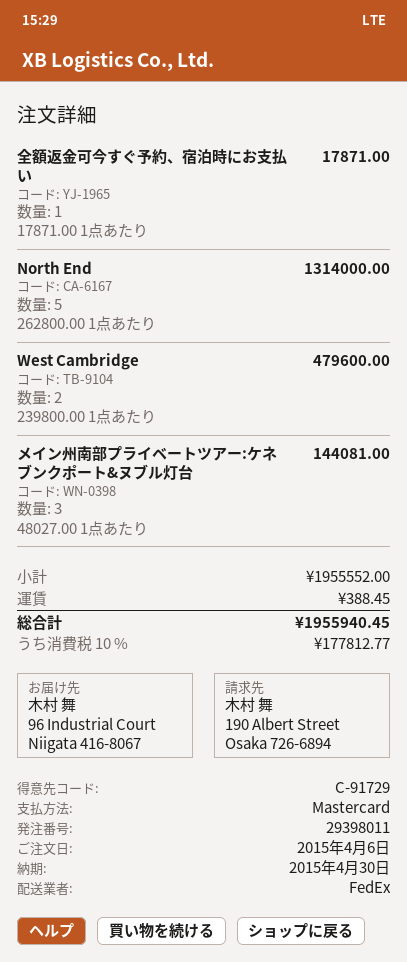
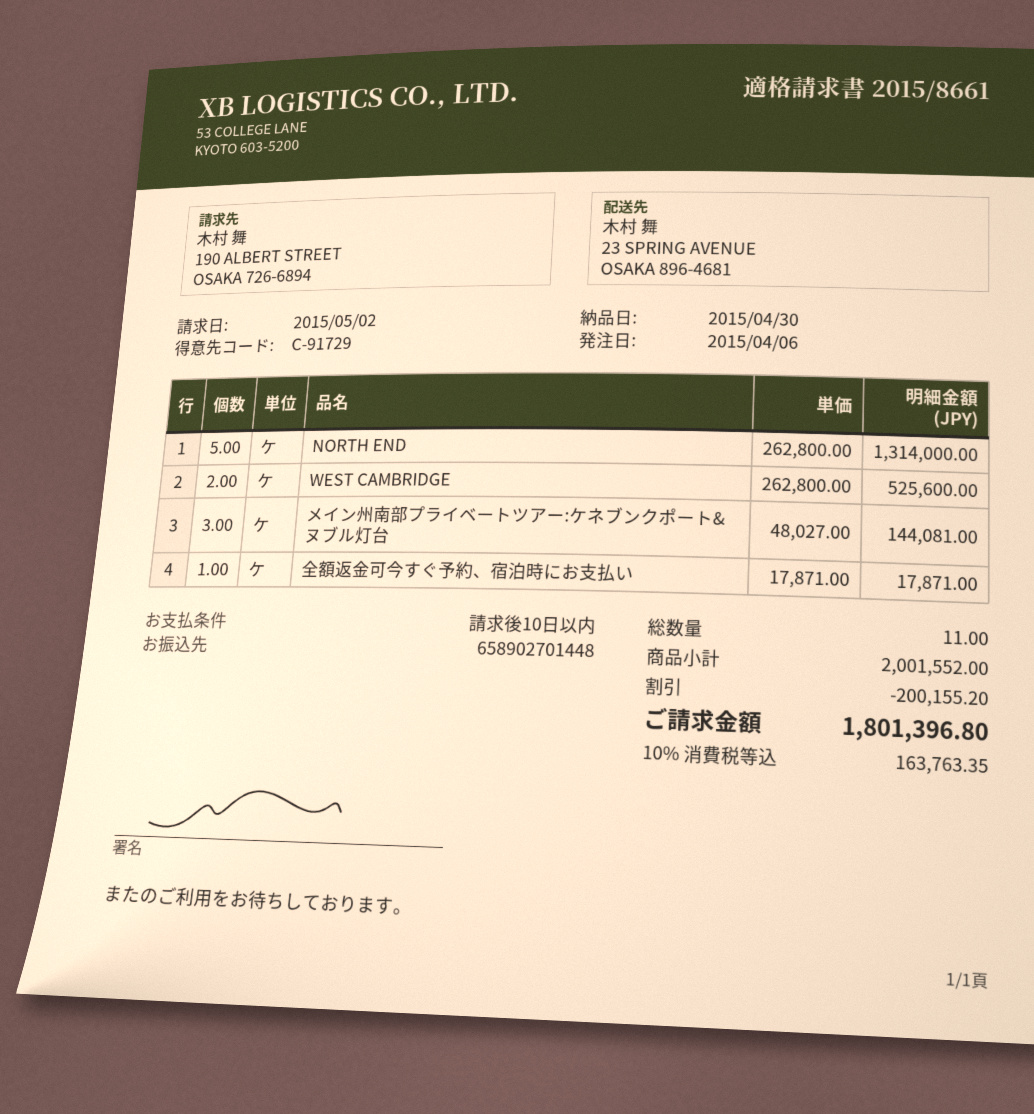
ship to: 96 Industrial Court, Niigata 416-8067 -> 23 SPRING AVENUE, OSAKA 896-4681
West Cambridge: 2 x 239800.00 = 479600.00 -> 2 x 262800.00 = 525600.00
subtotal: 1955552.00 -> 2001552.00
discount: none -> 200155.20
shipping: 388.45 -> none
tax: 10% = 177812.77 -> 10% = 163763.35
total: 1955940.45 -> 1801396.80

